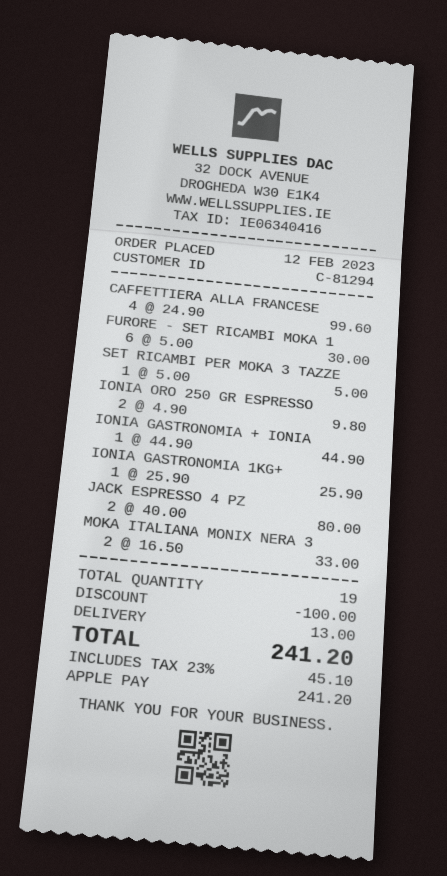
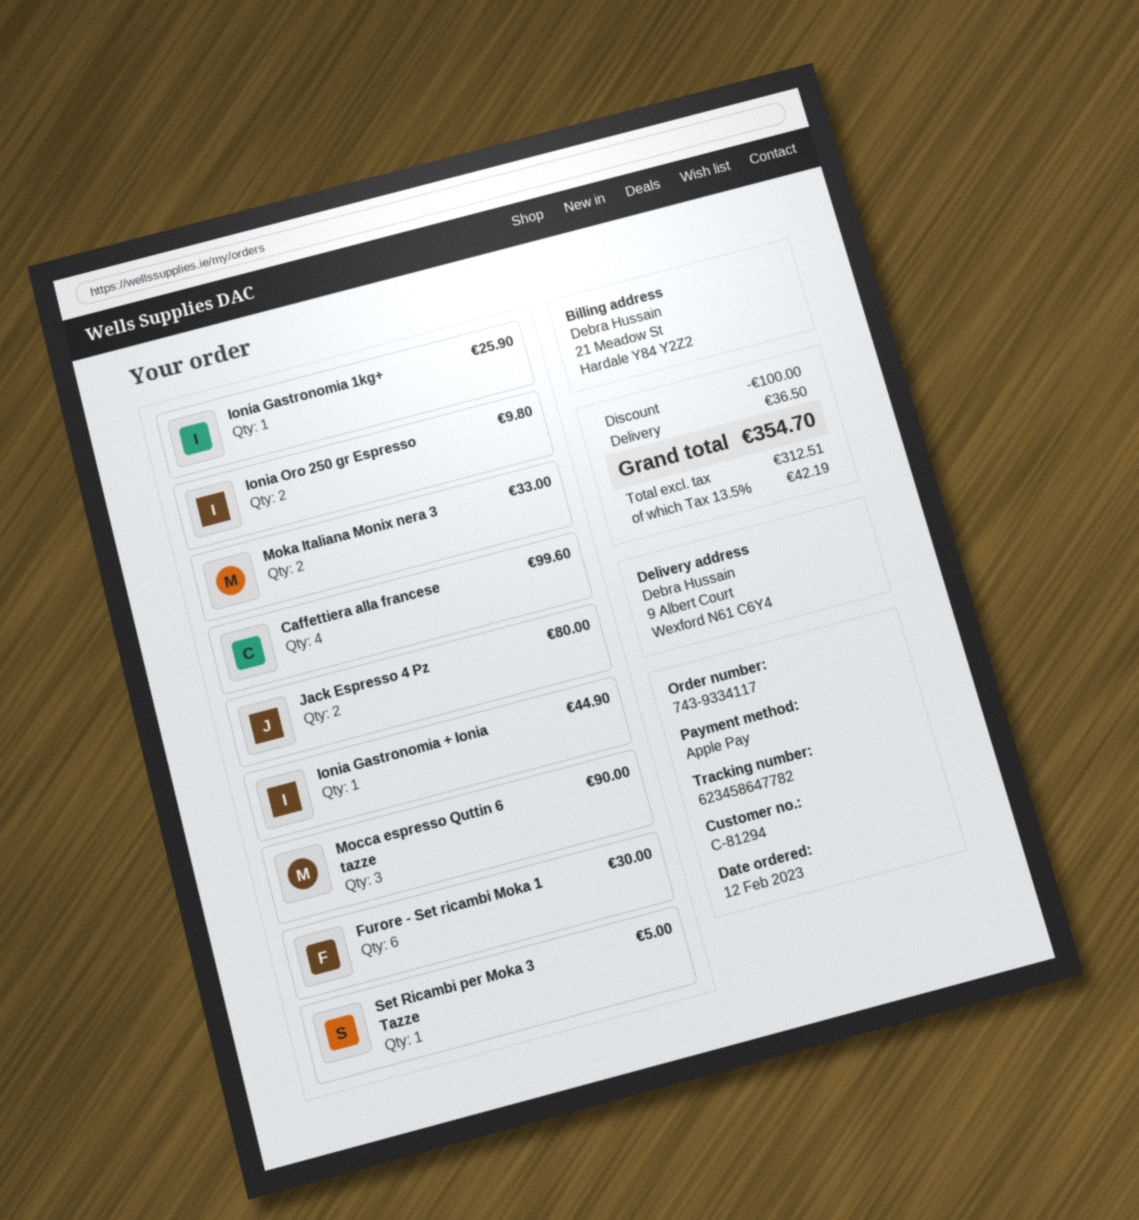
Mocca espresso Quttin 6 tazze: none -> 3 for 90.00
shipping: 13.00 -> 36.50
tax: 23% = 45.10 -> 13.5% = 42.19
total: 241.20 -> 354.70

